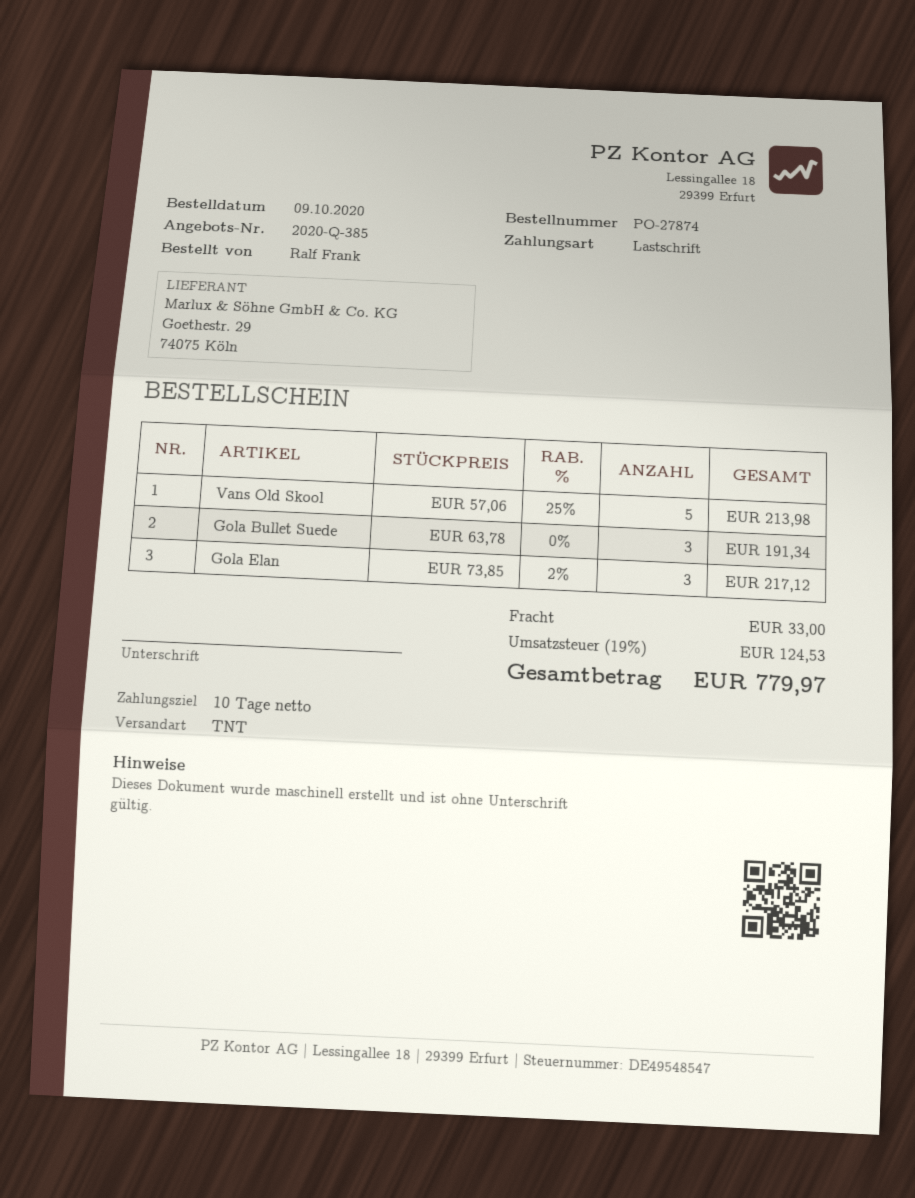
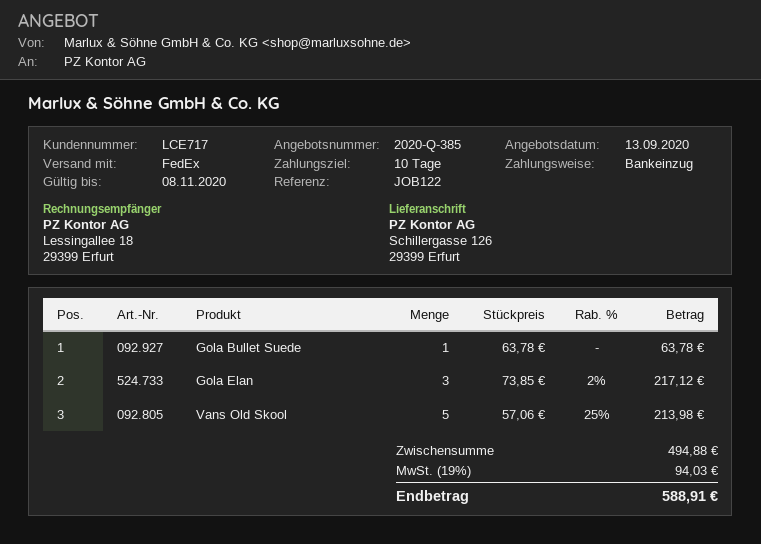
shipping method: TNT -> FedEx
Gola Bullet Suede: 3 x 63.78 = 191.34 -> 1 x 63.78 = 63.78
shipping: 33.00 -> none
tax: 19% = 124.53 -> 19% = 94.03
total: 779.97 -> 588.91

